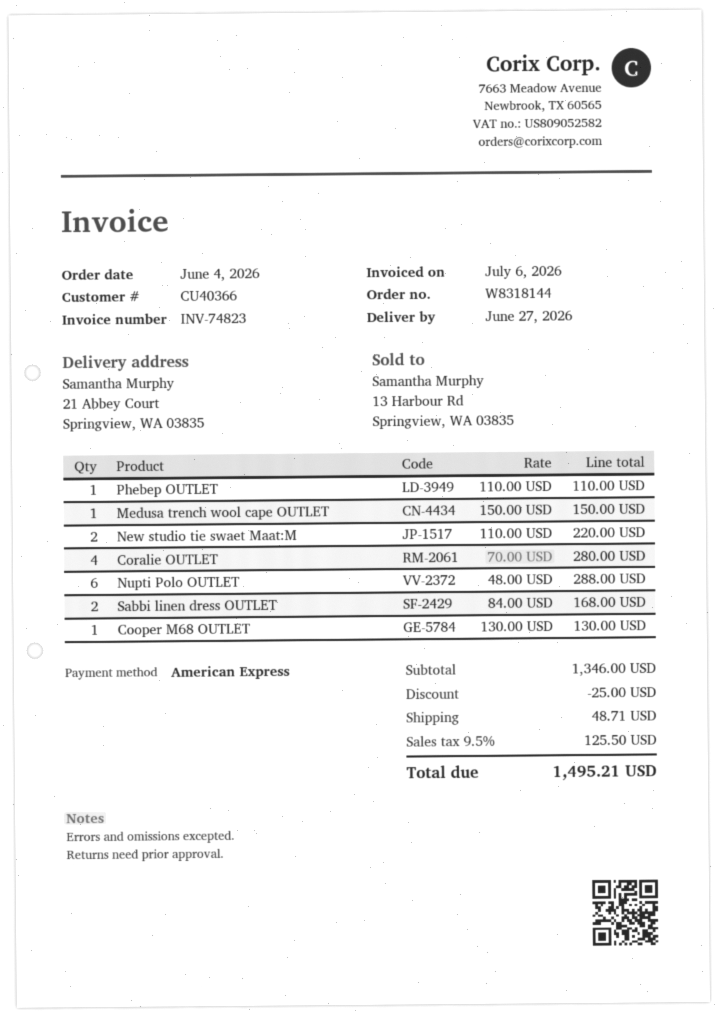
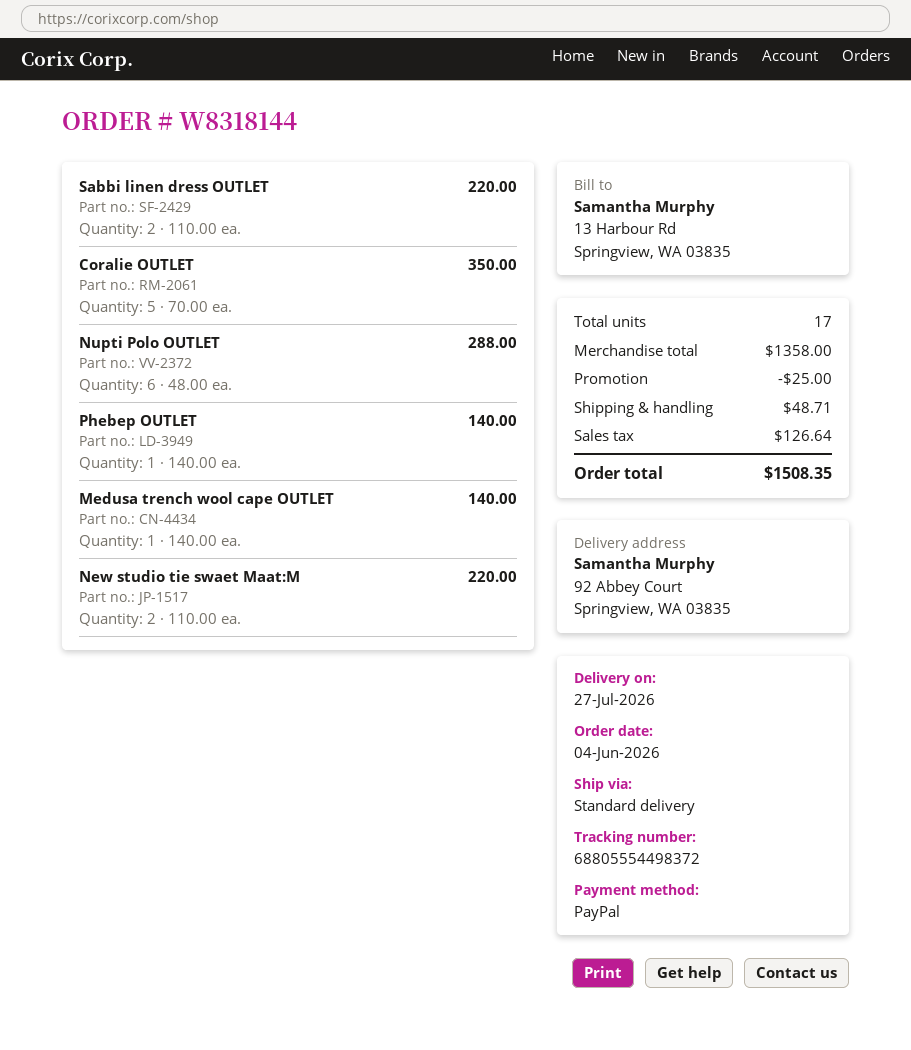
delivery date: 2026-06-27 -> 2026-07-27
payment method: American Express -> PayPal
ship to: 21 Abbey Court, Springview, WA 03835 -> 92 Abbey Court, Springview, WA 03835
Phebep OUTLET: 1 x 110.00 = 110.00 -> 1 x 140.00 = 140.00
Medusa trench wool cape OUTLET: 1 x 150.00 = 150.00 -> 1 x 140.00 = 140.00
Coralie OUTLET: 4 x 70.00 = 280.00 -> 5 x 70.00 = 350.00
Sabbi linen dress OUTLET: 2 x 84.00 = 168.00 -> 2 x 110.00 = 220.00
Cooper M68 OUTLET: 1 x 130.00 = 130.00 -> none
subtotal: 1346.00 -> 1358.00
tax: 125.50 -> 126.64
total: 1495.21 -> 1508.35

